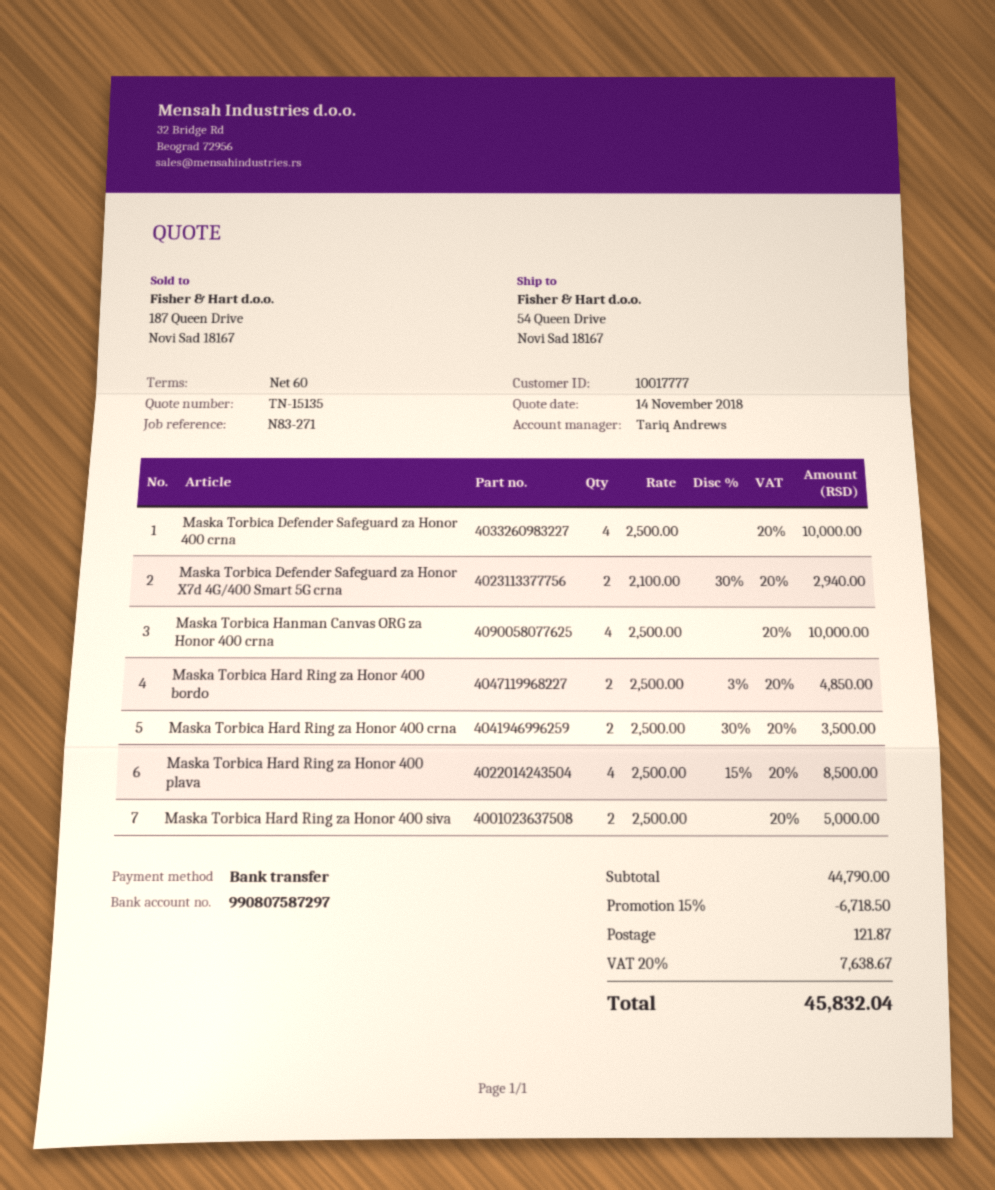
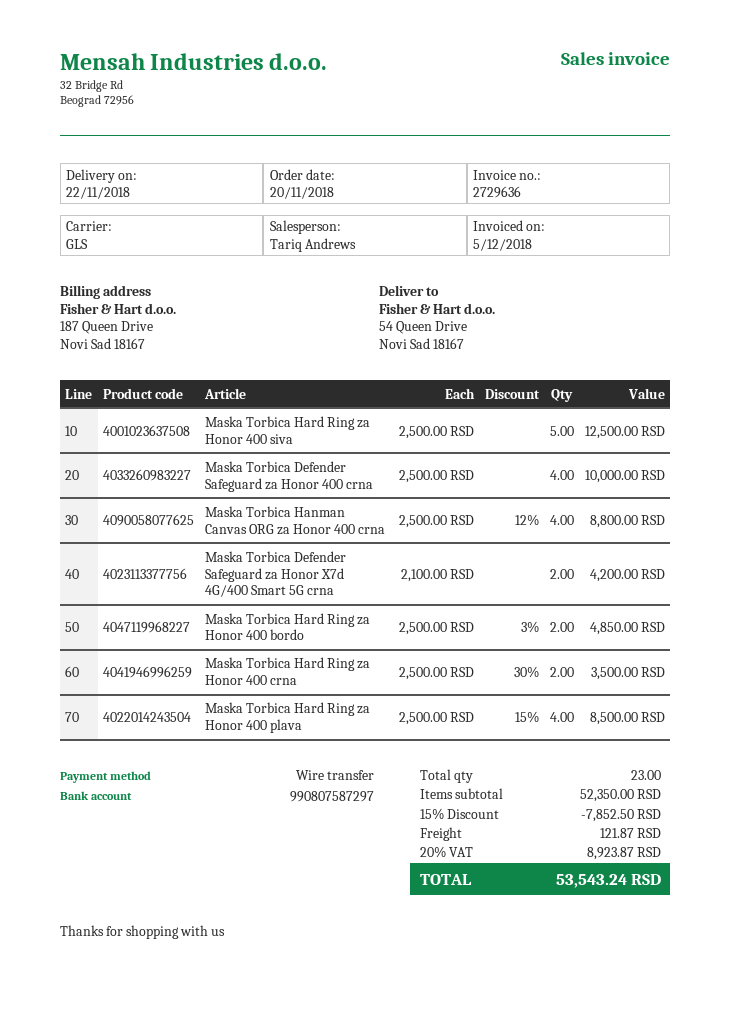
Maska Torbica Defender Safeguard za Honor X7d 4G/400 Smart 5G crna: 2 x 2100.00 - 30% = 2940.00 -> 2 x 2100.00 = 4200.00
Maska Torbica Hanman Canvas ORG za Honor 400 crna: 4 x 2500.00 = 10000.00 -> 4 x 2500.00 - 12% = 8800.00
Maska Torbica Hard Ring za Honor 400 siva: 2 x 2500.00 = 5000.00 -> 5 x 2500.00 = 12500.00
subtotal: 44790.00 -> 52350.00
discount: 15% = 6718.50 -> 15% = 7852.50
tax: 20% = 7638.67 -> 20% = 8923.87
total: 45832.04 -> 53543.24

